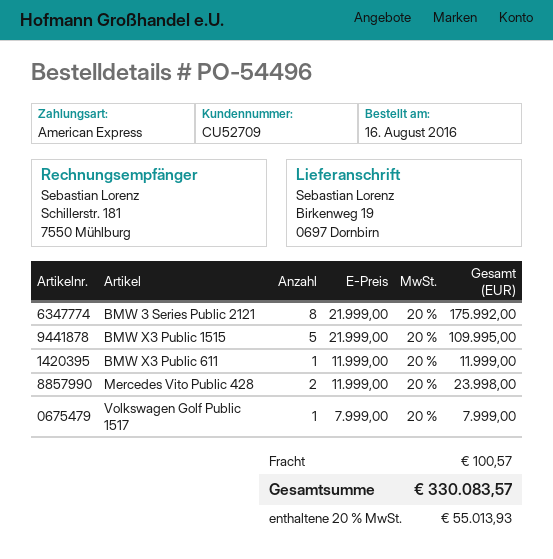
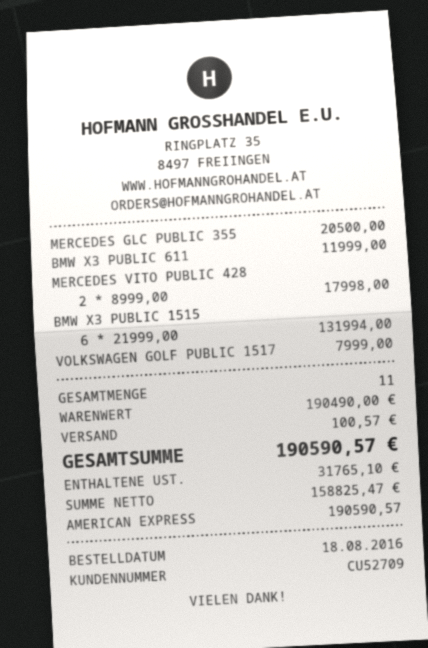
order date: 2016-08-16 -> 2016-08-18
BMW 3 Series Public 2121: 8 x 21999.00 = 175992.00 -> none
BMW X3 Public 1515: 5 x 21999.00 = 109995.00 -> 6 x 21999.00 = 131994.00
Mercedes Vito Public 428: 2 x 11999.00 = 23998.00 -> 2 x 8999.00 = 17998.00
MERCEDES GLC PUBLIC 355: none -> 1 x 20500.00 = 20500.00
tax: 55013.93 -> 31765.10
total: 330083.57 -> 190590.57

